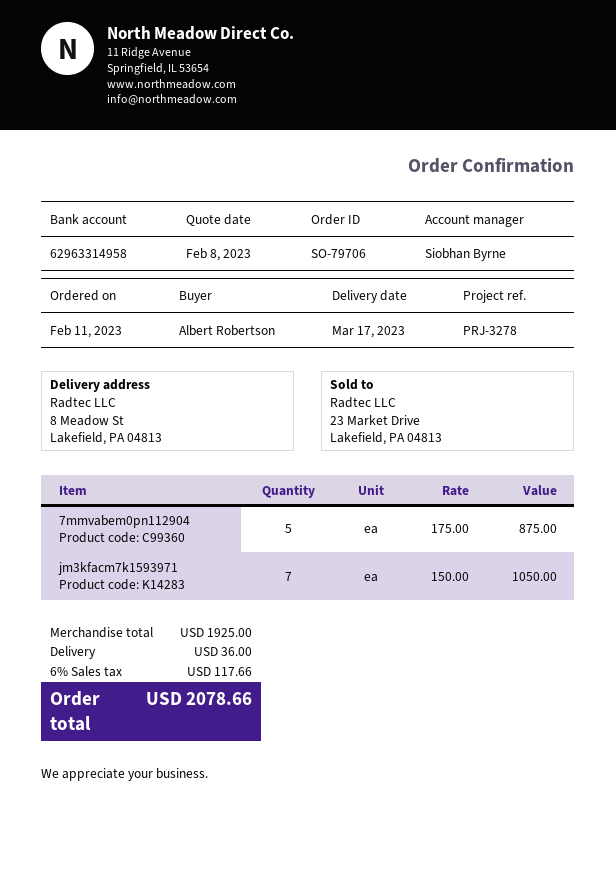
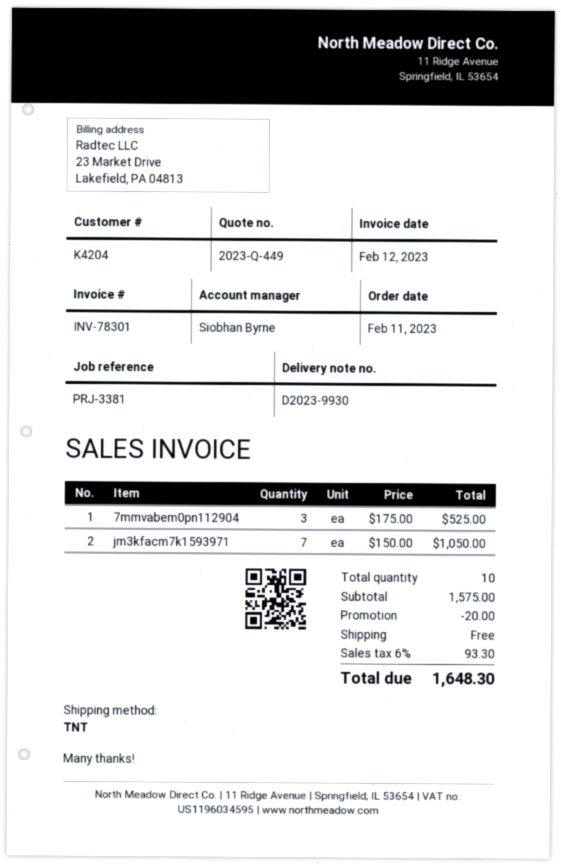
reference: PRJ-3278 -> PRJ-3381
7mmvabem0pn112904: 5 x 175.00 = 875.00 -> 3 x 175.00 = 525.00
subtotal: 1925.00 -> 1575.00
discount: none -> 20.00
shipping: 36.00 -> 0.00
tax: 6% = 117.66 -> 6% = 93.30
total: 2078.66 -> 1648.30

